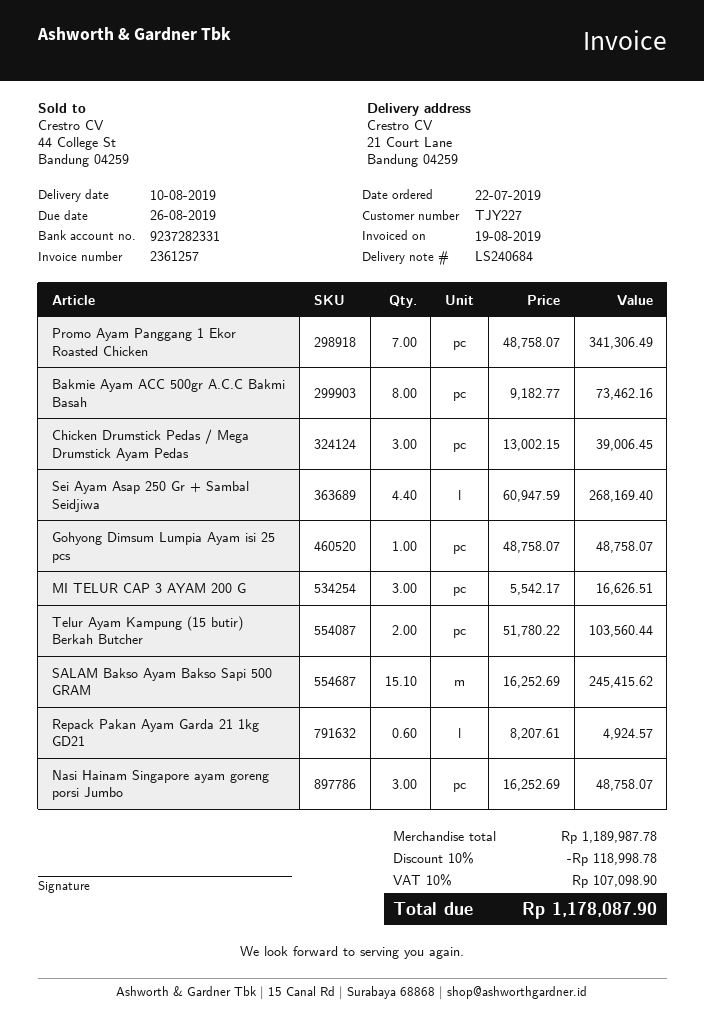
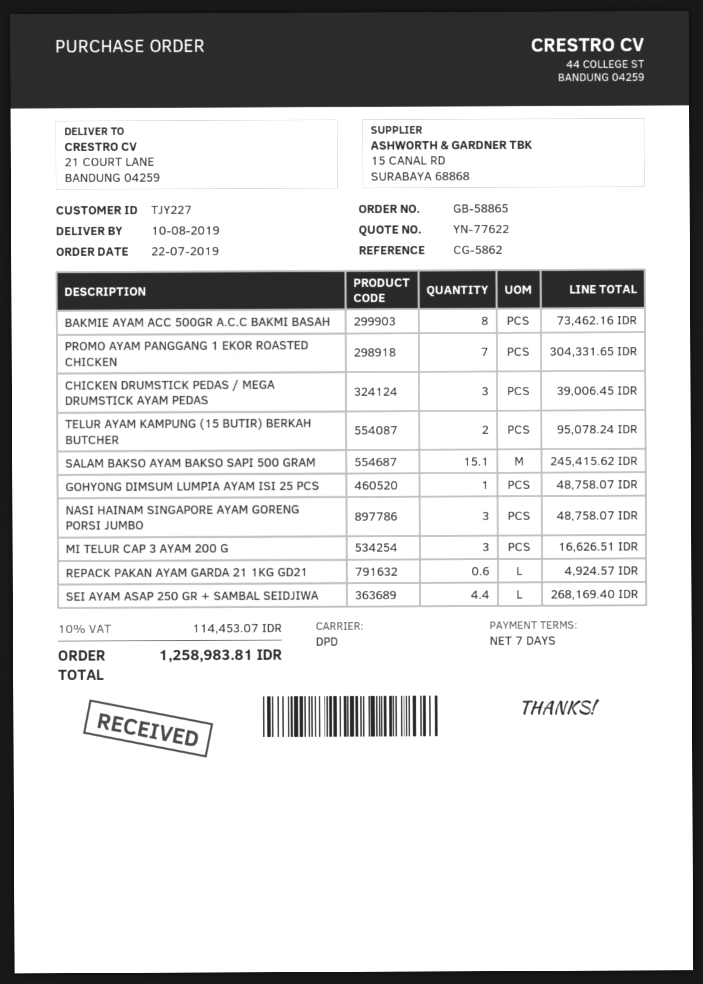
Promo Ayam Panggang 1 Ekor Roasted Chicken: 7 for 341306.49 -> 7 for 304331.65
Telur Ayam Kampung (15 butir) Berkah Butcher: 2 for 103560.44 -> 2 for 95078.24
discount: 10% = 118998.78 -> none
tax: 10% = 107098.90 -> 10% = 114453.07
total: 1178087.90 -> 1258983.81

